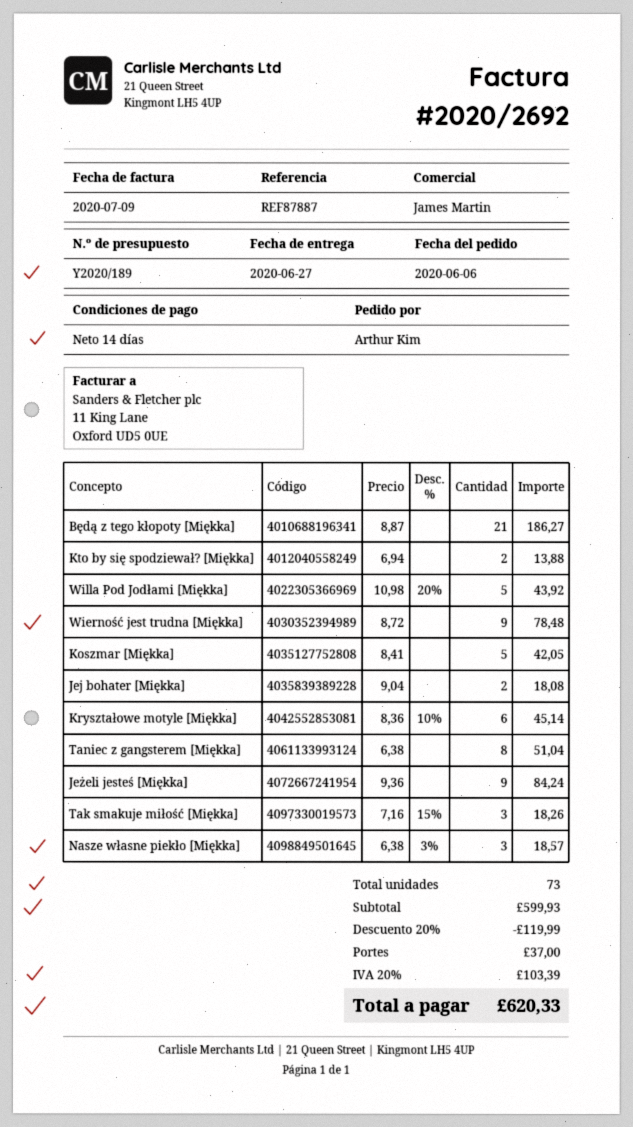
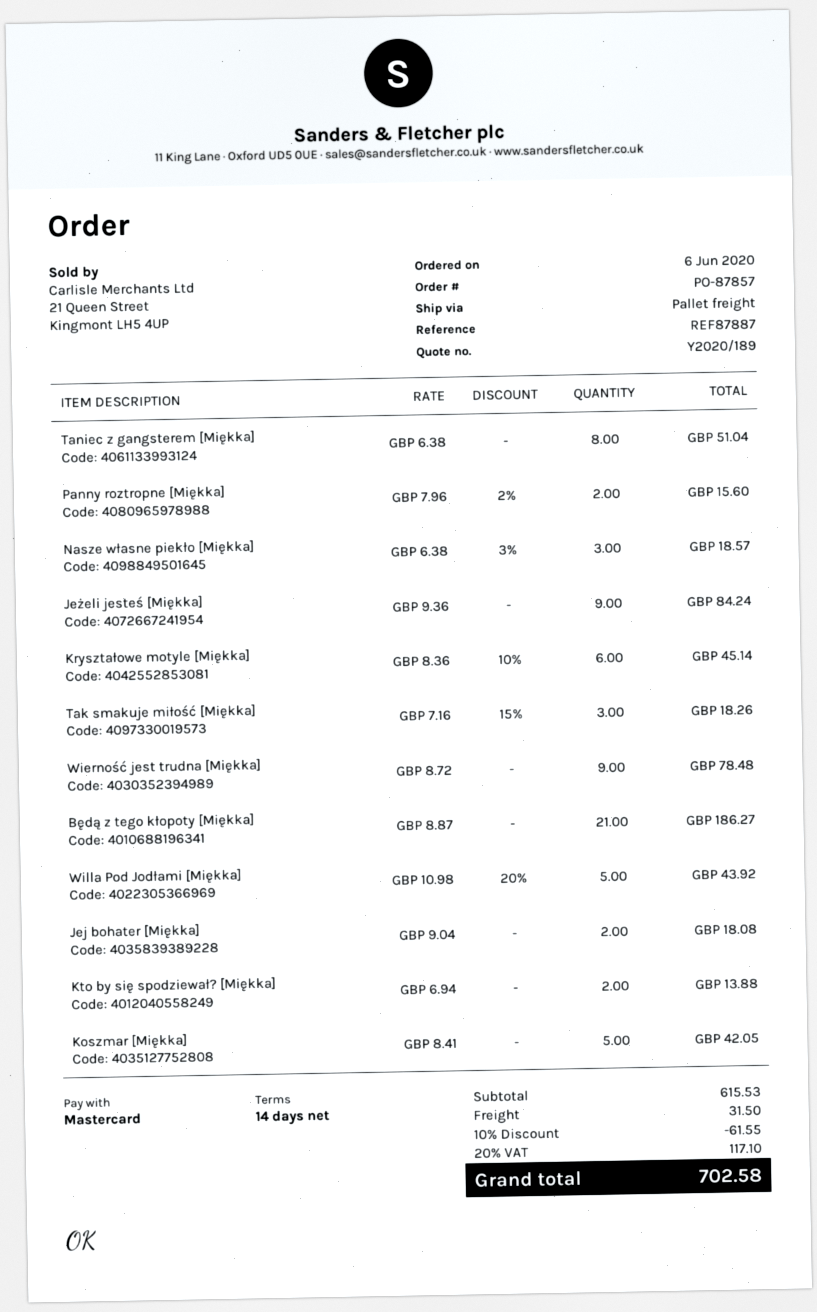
Panny roztropne [Miękka]: none -> 2 x 7.96 - 2% = 15.60
subtotal: 599.93 -> 615.53
discount: 20% = 119.99 -> 10% = 61.55
shipping: 37.00 -> 31.50
tax: 20% = 103.39 -> 20% = 117.10
total: 620.33 -> 702.58

